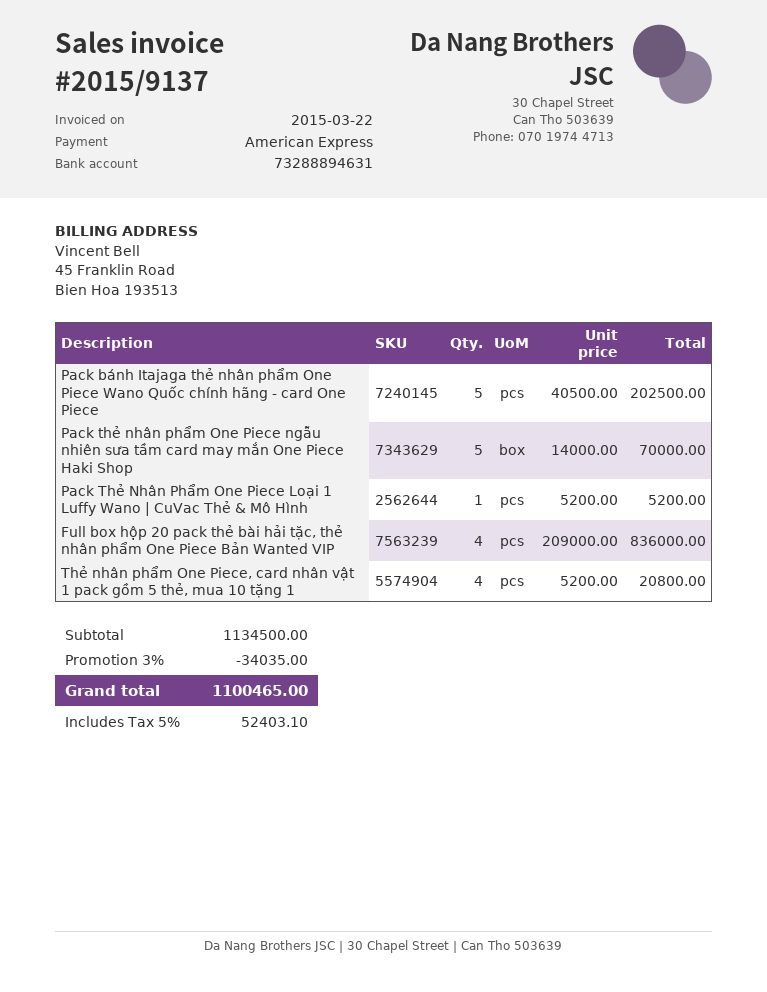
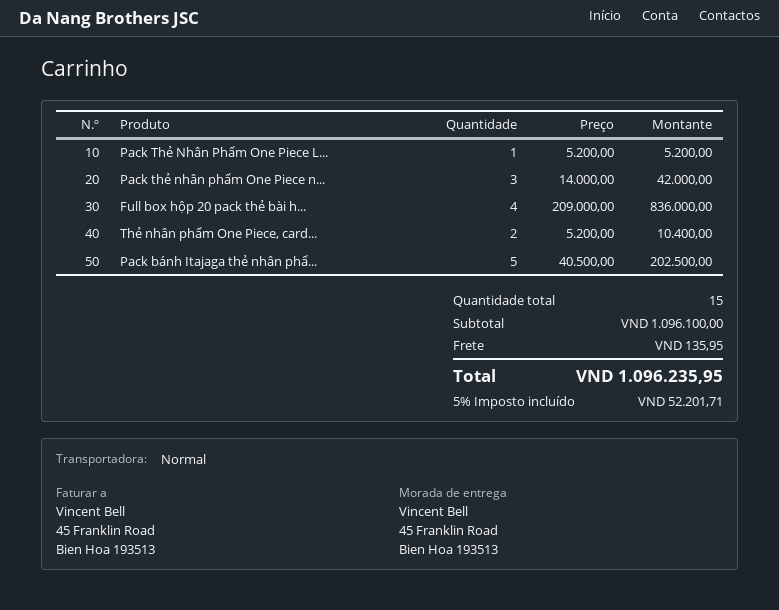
Pack thẻ nhân phẩm One Piece ngẫu nhiên sưa tầm card may mắn One Piece Haki Shop: 5 x 14000.00 = 70000.00 -> 3 x 14000.00 = 42000.00
Thẻ nhân phẩm One Piece, card nhân vật 1 pack gồm 5 thẻ, mua 10 tặng 1: 4 x 5200.00 = 20800.00 -> 2 x 5200.00 = 10400.00
subtotal: 1134500.00 -> 1096100.00
discount: 3% = 34035.00 -> none
shipping: none -> 135.95
tax: 5% = 52403.10 -> 5% = 52201.71
total: 1100465.00 -> 1096235.95

